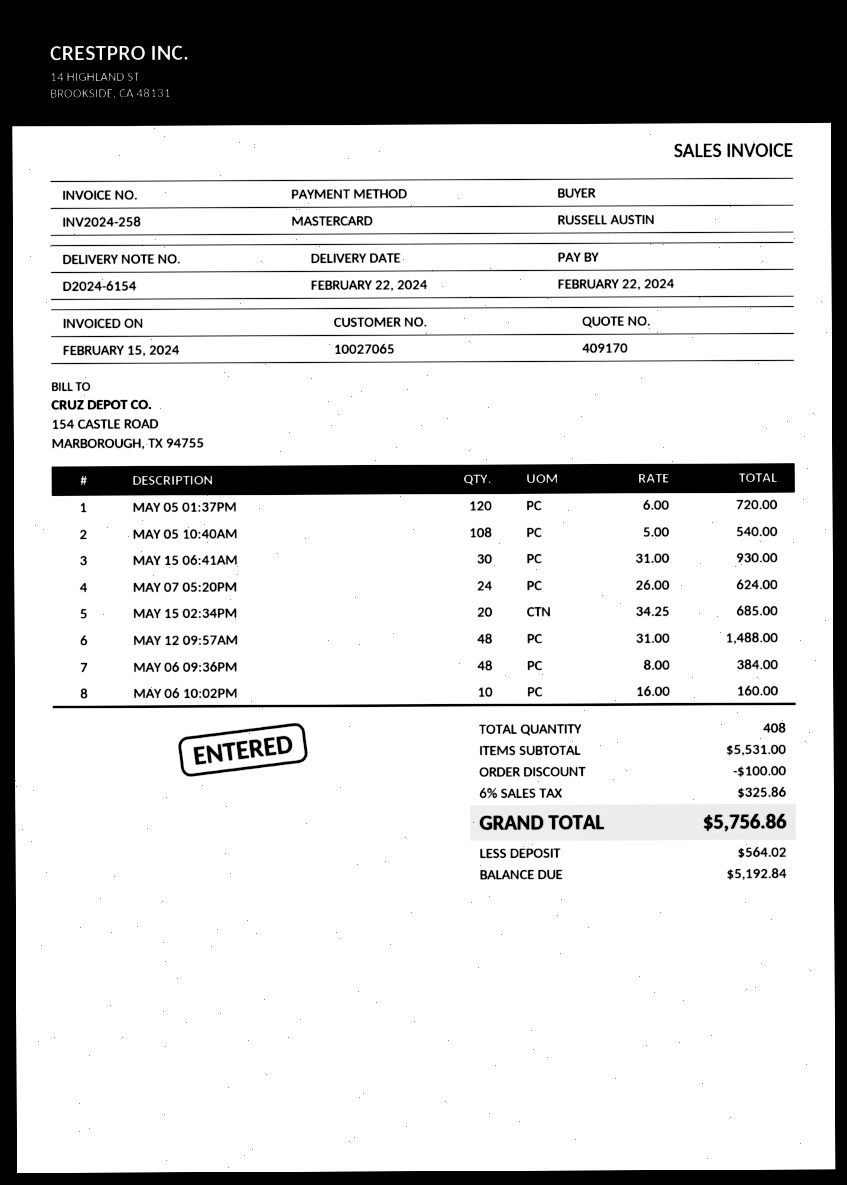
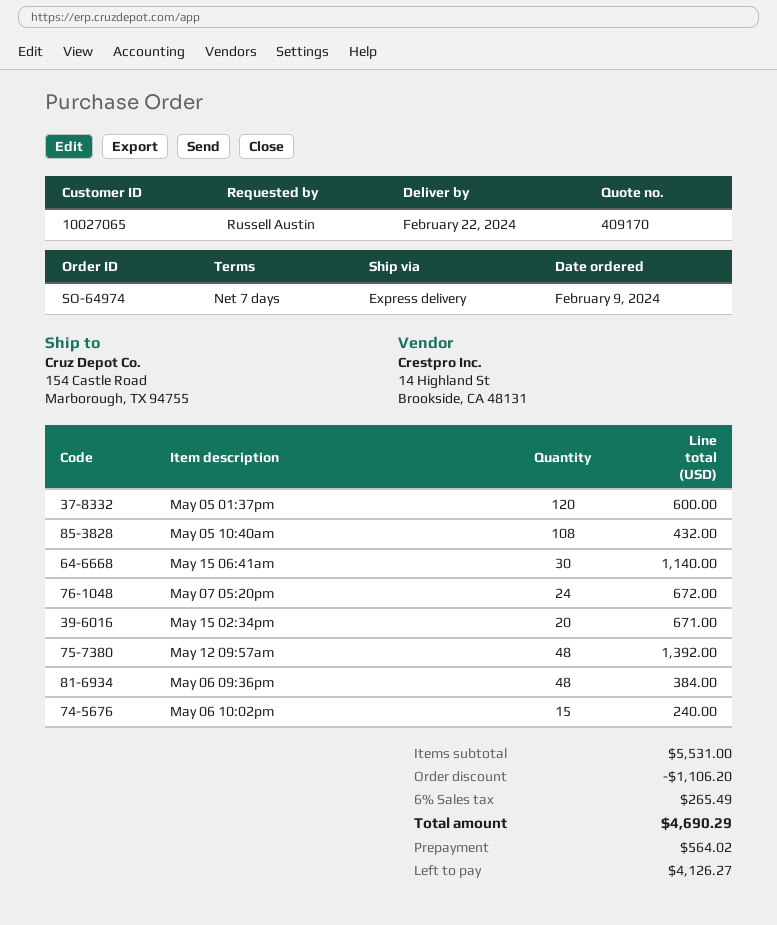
MAY 05 01:37PM: 120 for 720.00 -> 120 for 600.00
MAY 05 10:40AM: 108 for 540.00 -> 108 for 432.00
MAY 15 06:41AM: 30 for 930.00 -> 30 for 1140.00
MAY 07 05:20PM: 24 for 624.00 -> 24 for 672.00
MAY 15 02:34PM: 20 for 685.00 -> 20 for 671.00
MAY 12 09:57AM: 48 for 1488.00 -> 48 for 1392.00
MAY 06 10:02PM: 10 for 160.00 -> 15 for 240.00
discount: 100.00 -> 1106.20
tax: 6% = 325.86 -> 6% = 265.49
total: 5756.86 -> 4690.29
balance: 5192.84 -> 4126.27

